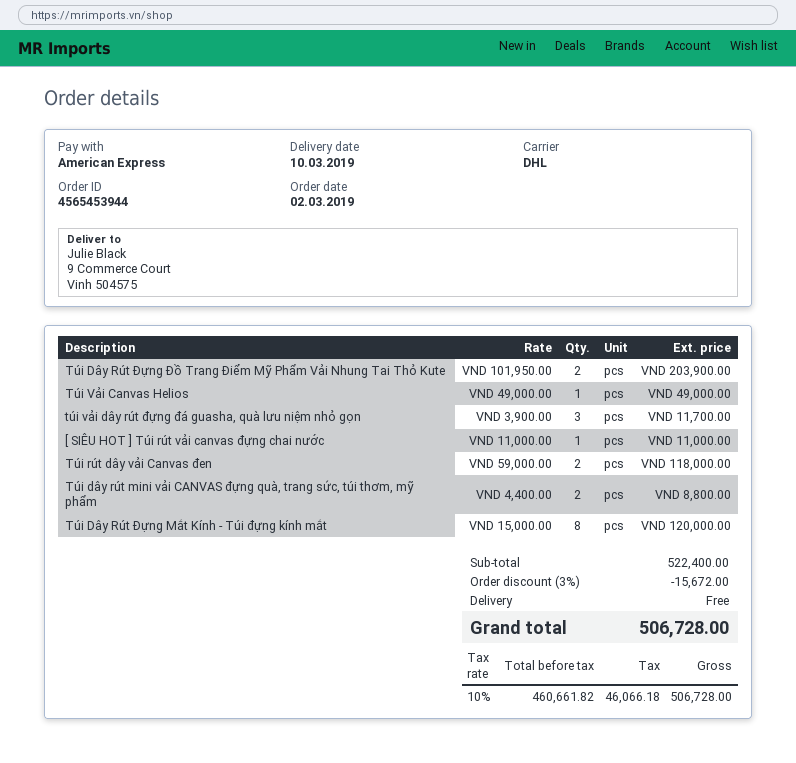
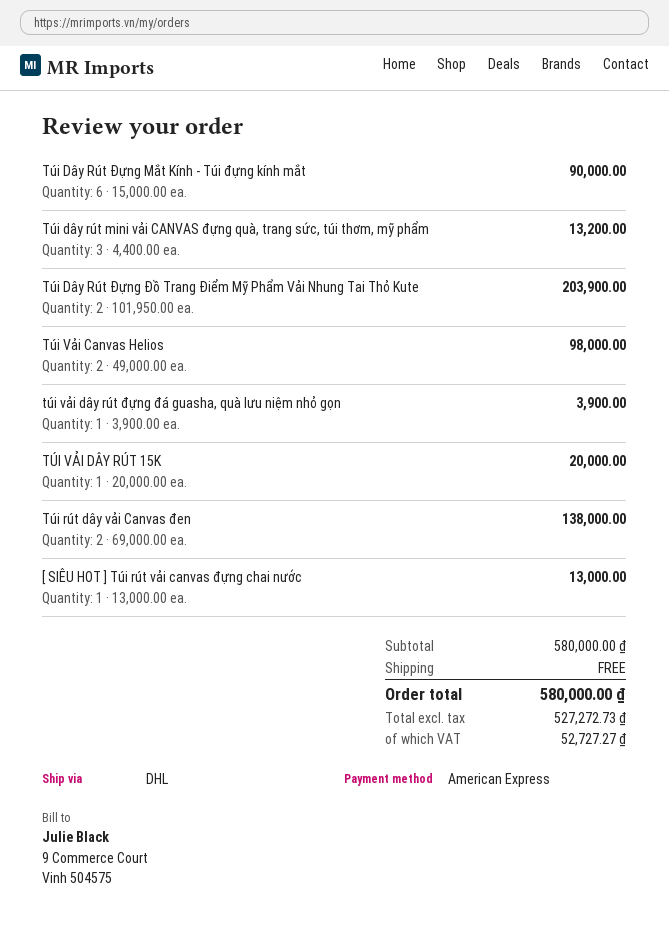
Túi Vải Canvas Helios: 1 x 49000.00 = 49000.00 -> 2 x 49000.00 = 98000.00
túi vải dây rút đựng đá guasha, quà lưu niệm nhỏ gọn: 3 x 3900.00 = 11700.00 -> 1 x 3900.00 = 3900.00
[ SIÊU HOT ] Túi rút vải canvas đựng chai nước: 1 x 11000.00 = 11000.00 -> 1 x 13000.00 = 13000.00
Túi rút dây vải Canvas đen: 2 x 59000.00 = 118000.00 -> 2 x 69000.00 = 138000.00
Túi dây rút mini vải CANVAS đựng quà, trang sức, túi thơm, mỹ phẩm: 2 x 4400.00 = 8800.00 -> 3 x 4400.00 = 13200.00
Túi Dây Rút Đựng Mắt Kính - Túi đựng kính mắt: 8 x 15000.00 = 120000.00 -> 6 x 15000.00 = 90000.00
TÚI VẢI DÂY RÚT 15K: none -> 1 x 20000.00 = 20000.00
subtotal: 522400.00 -> 580000.00
discount: 3% = 15672.00 -> none
net: 460661.82 -> 527272.73
tax: 46066.18 -> 52727.27
total: 506728.00 -> 580000.00

